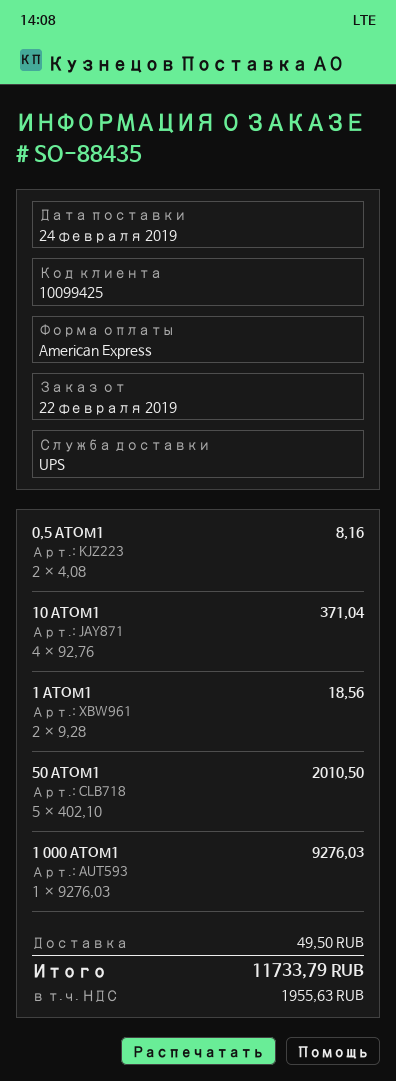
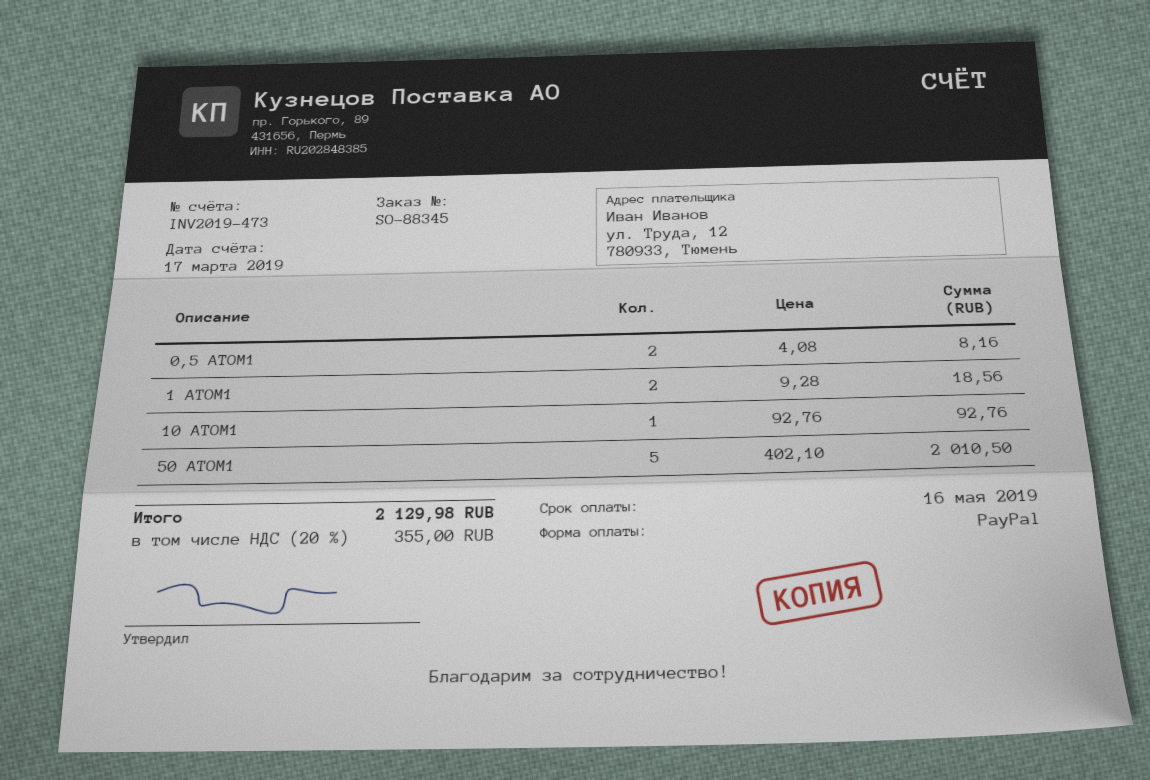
order number: SO-88435 -> SO-88345
payment method: American Express -> PayPal
10 ATOM1: 4 x 92.76 = 371.04 -> 1 x 92.76 = 92.76
1 000 ATOM1: 1 x 9276.03 = 9276.03 -> none
shipping: 49.50 -> none
tax: 1955.63 -> 355.00
total: 11733.79 -> 2129.98

